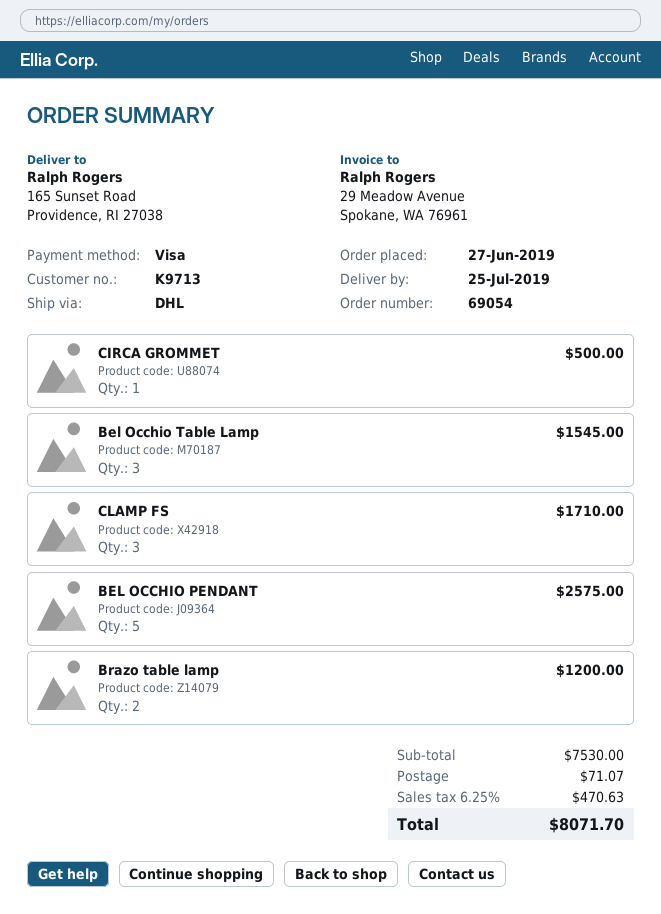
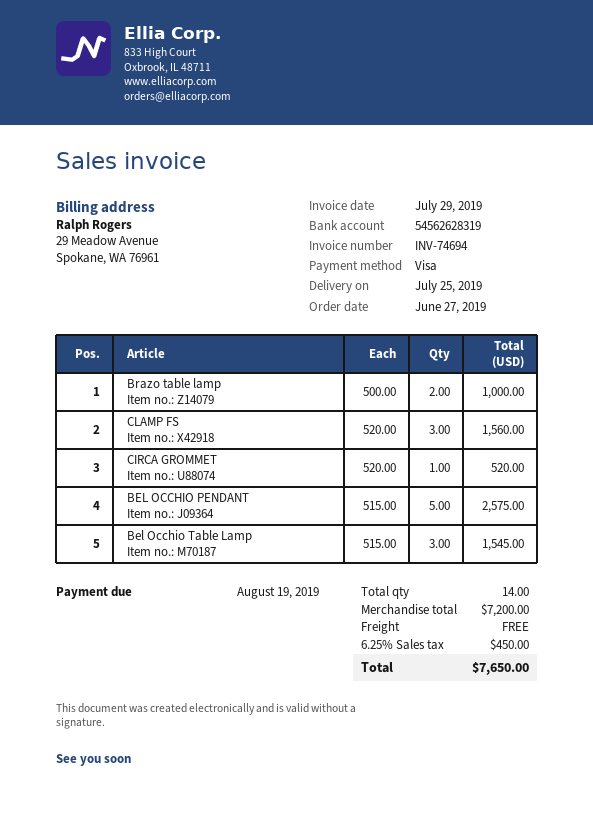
CIRCA GROMMET: 1 for 500.00 -> 1 for 520.00
CLAMP FS: 3 for 1710.00 -> 3 for 1560.00
Brazo table lamp: 2 for 1200.00 -> 2 for 1000.00
subtotal: 7530.00 -> 7200.00
shipping: 71.07 -> 0.00
tax: 6.25% = 470.63 -> 6.25% = 450.00
total: 8071.70 -> 7650.00

